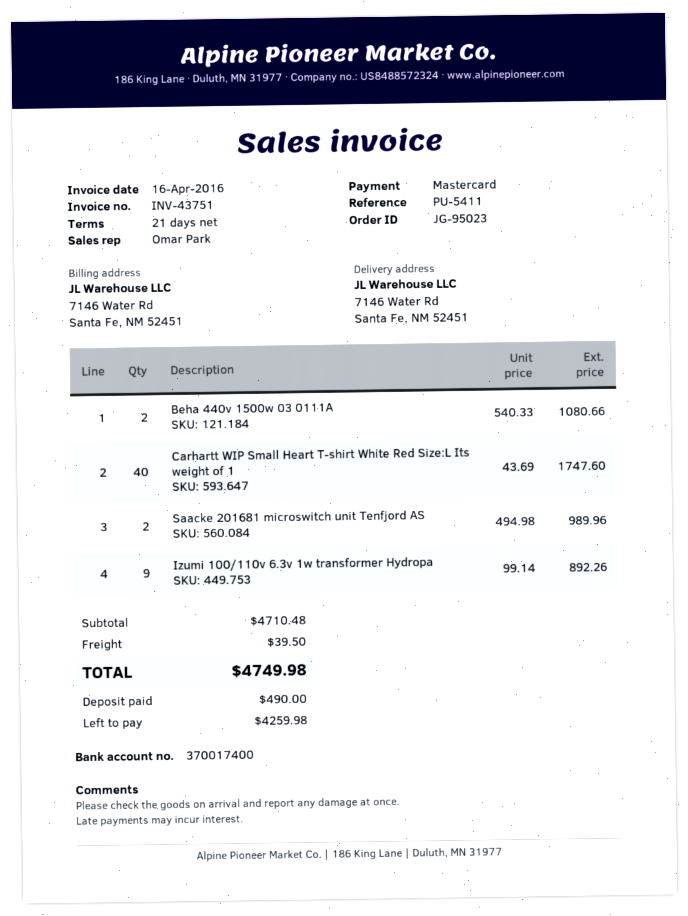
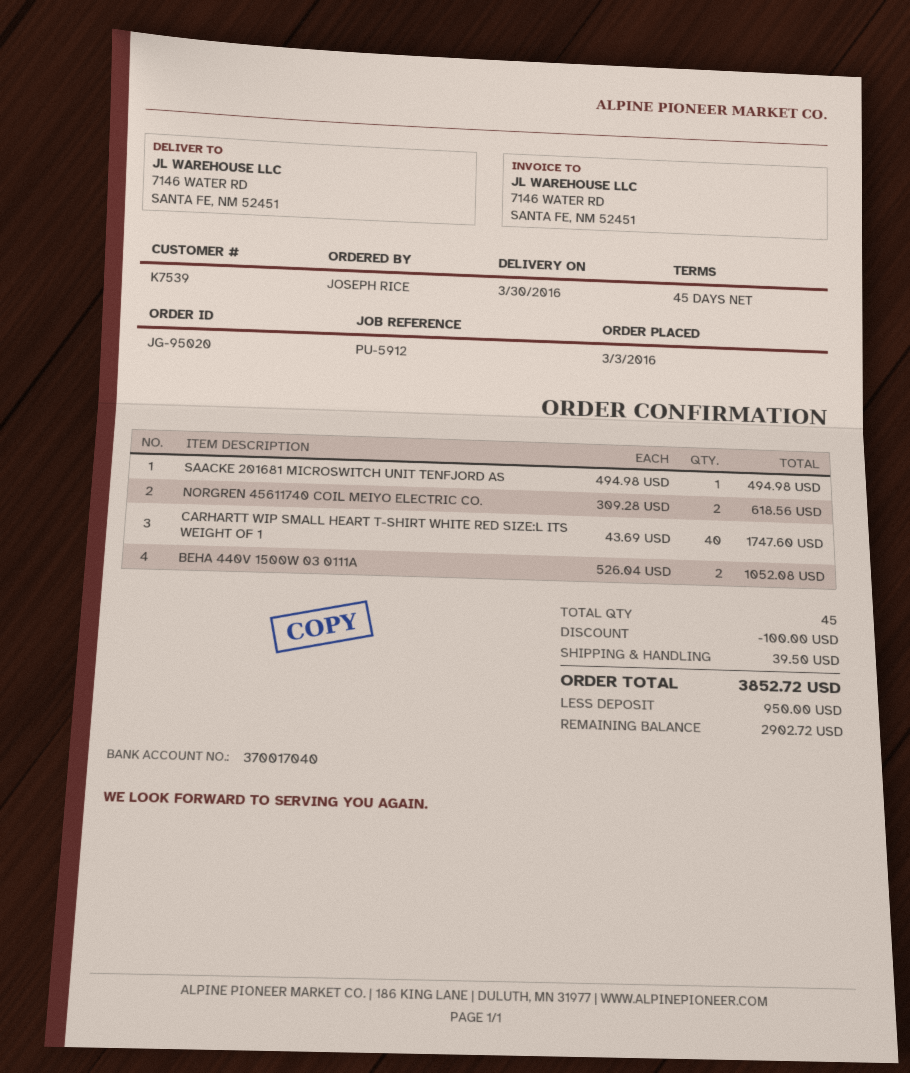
order number: JG-95023 -> JG-95020
payment terms: 21 days -> 45 days
reference: PU-5411 -> PU-5912
bank account: 370017400 -> 370017040
Beha 440v 1500w 03 0111A: 2 x 540.33 = 1080.66 -> 2 x 526.04 = 1052.08
Saacke 201681 microswitch unit Tenfjord AS: 2 x 494.98 = 989.96 -> 1 x 494.98 = 494.98
Izumi 100/110v 6.3v 1w transformer Hydropa: 9 x 99.14 = 892.26 -> none
NORGREN 45611740 COIL MEIYO ELECTRIC CO.: none -> 2 x 309.28 = 618.56
discount: none -> 100.00
total: 4749.98 -> 3852.72
deposit: 490.00 -> 950.00
balance: 4259.98 -> 2902.72

